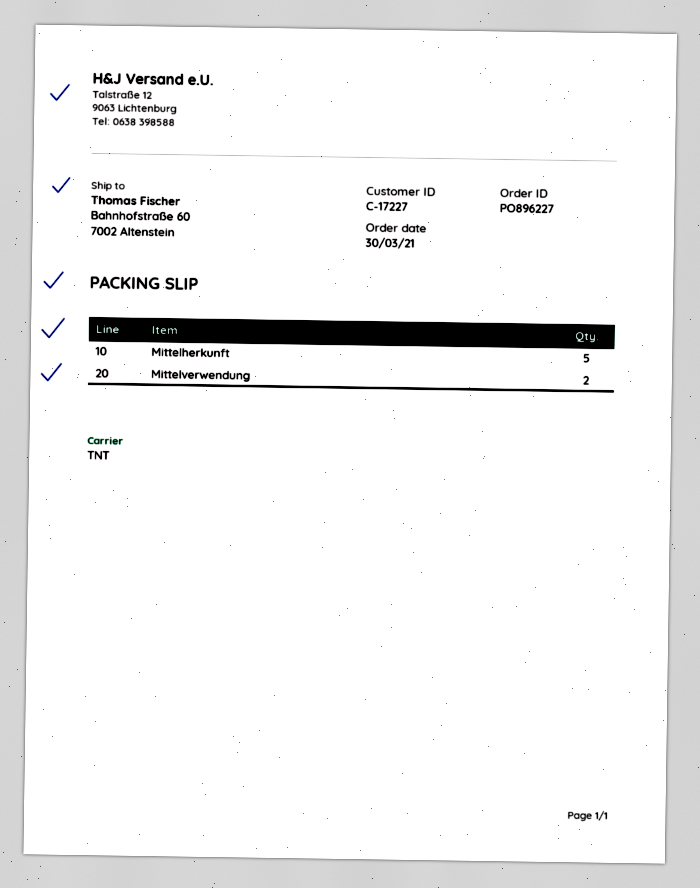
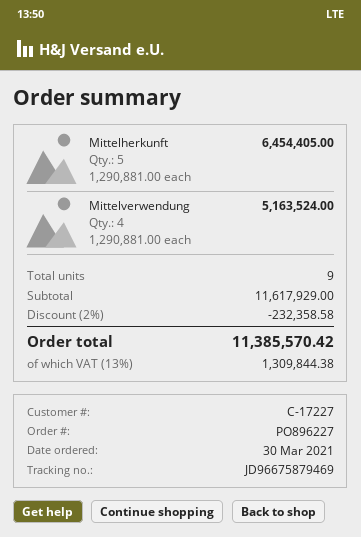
Mittelverwendung: 2 -> 4

